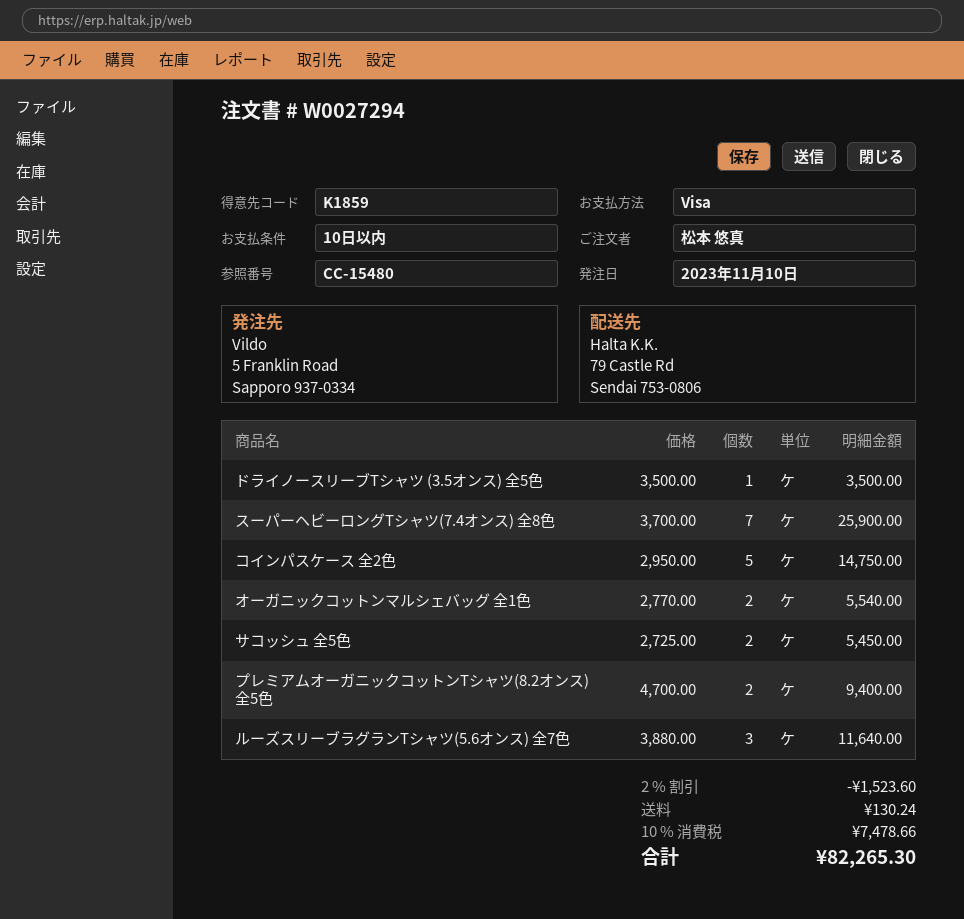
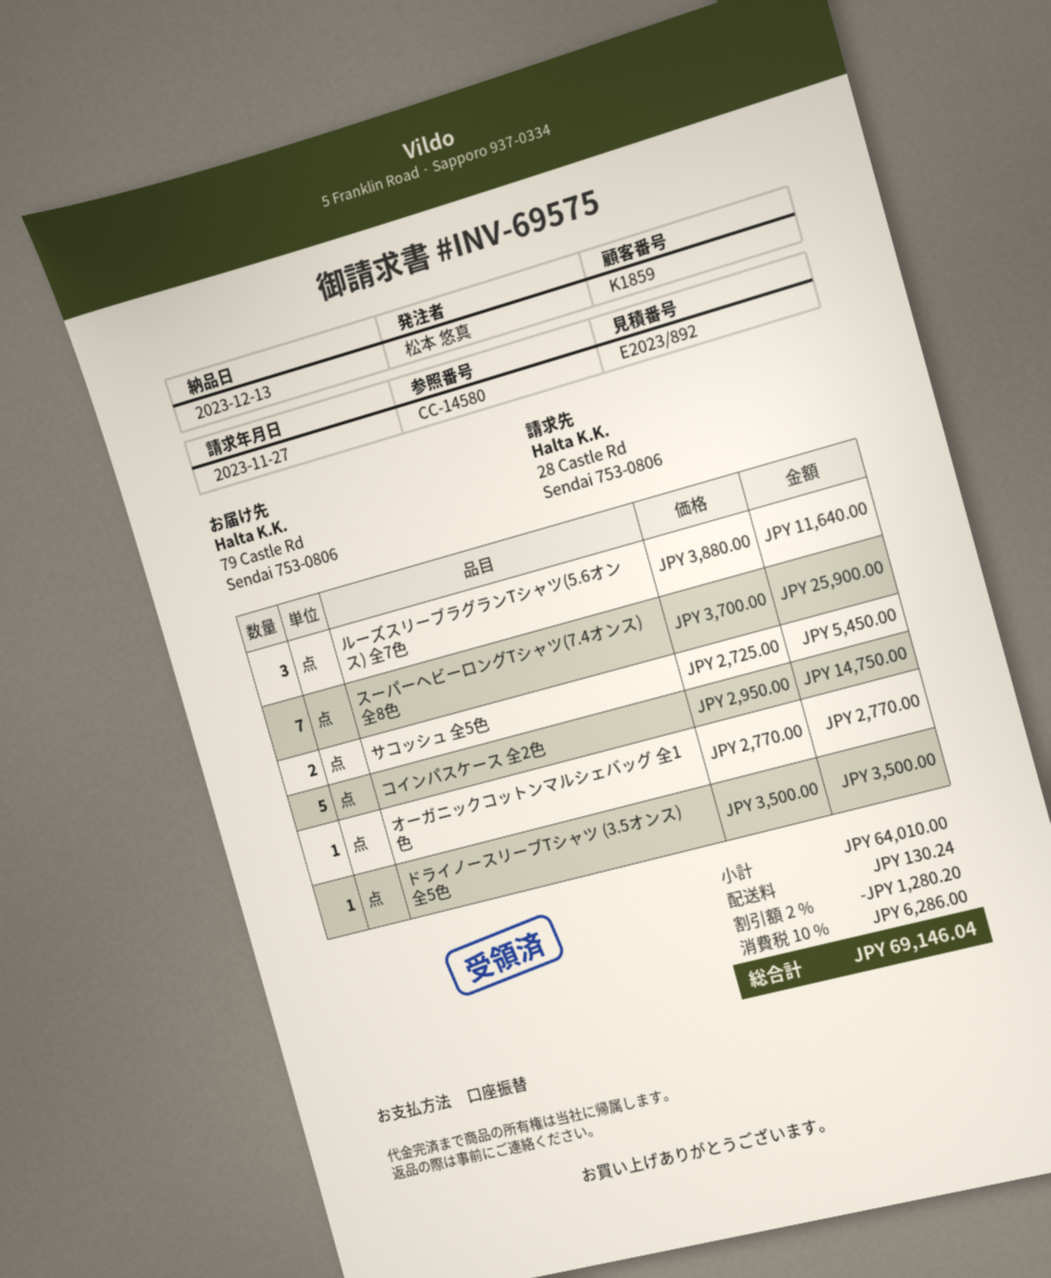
reference: CC-15480 -> CC-14580
payment method: Visa -> direct debit
オーガニックコットンマルシェバッグ 全1色: 2 x 2770.00 = 5540.00 -> 1 x 2770.00 = 2770.00
プレミアムオーガニックコットンTシャツ(8.2オンス) 全5色: 2 x 4700.00 = 9400.00 -> none
discount: 2% = 1523.60 -> 2% = 1280.20
tax: 10% = 7478.66 -> 10% = 6286.00
total: 82265.30 -> 69146.04

